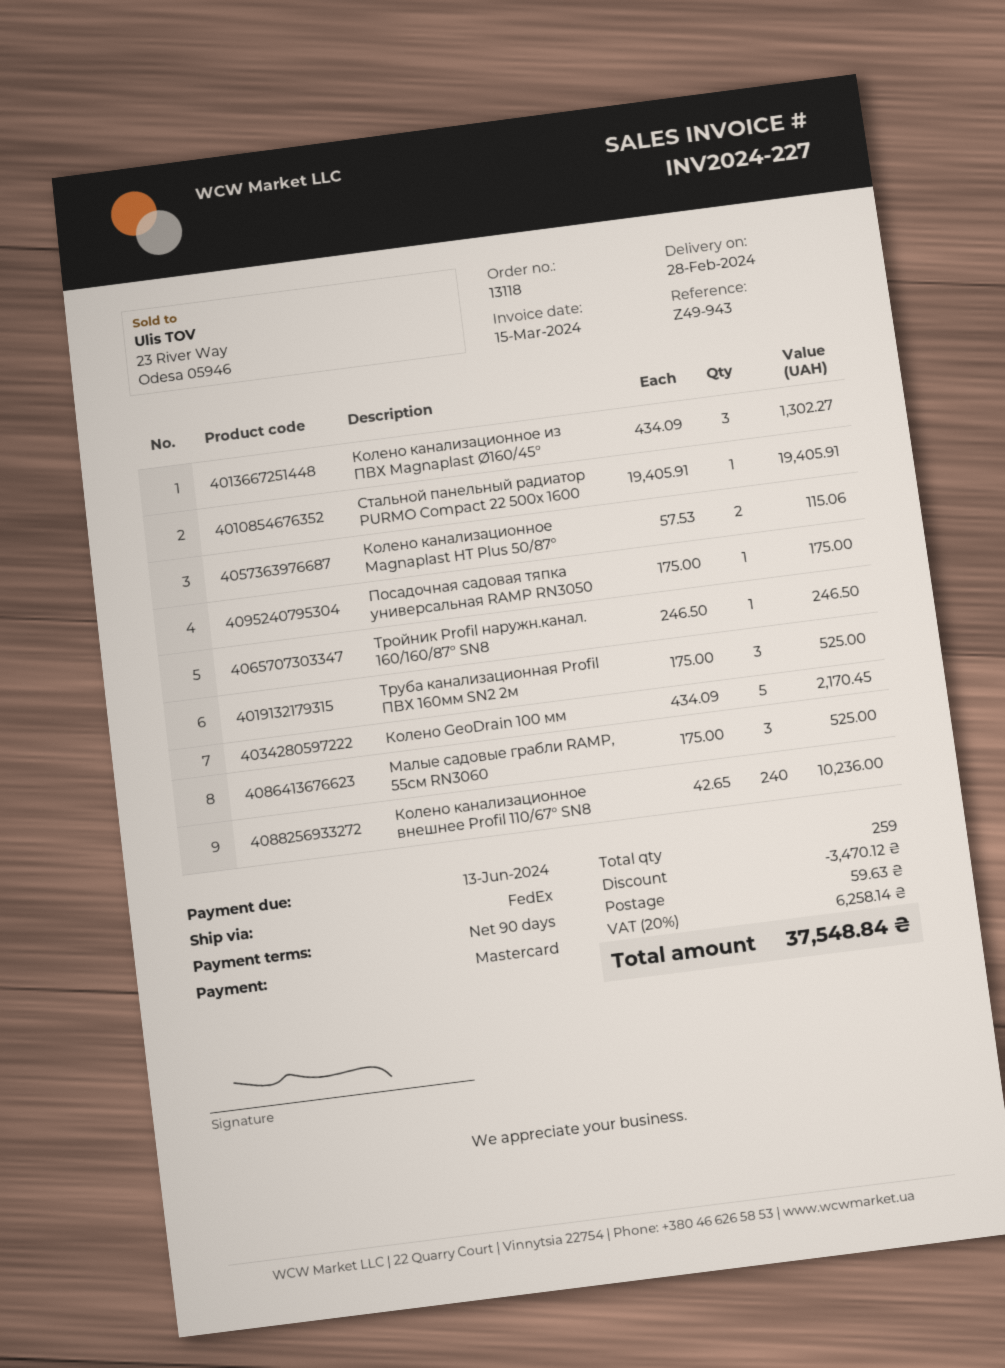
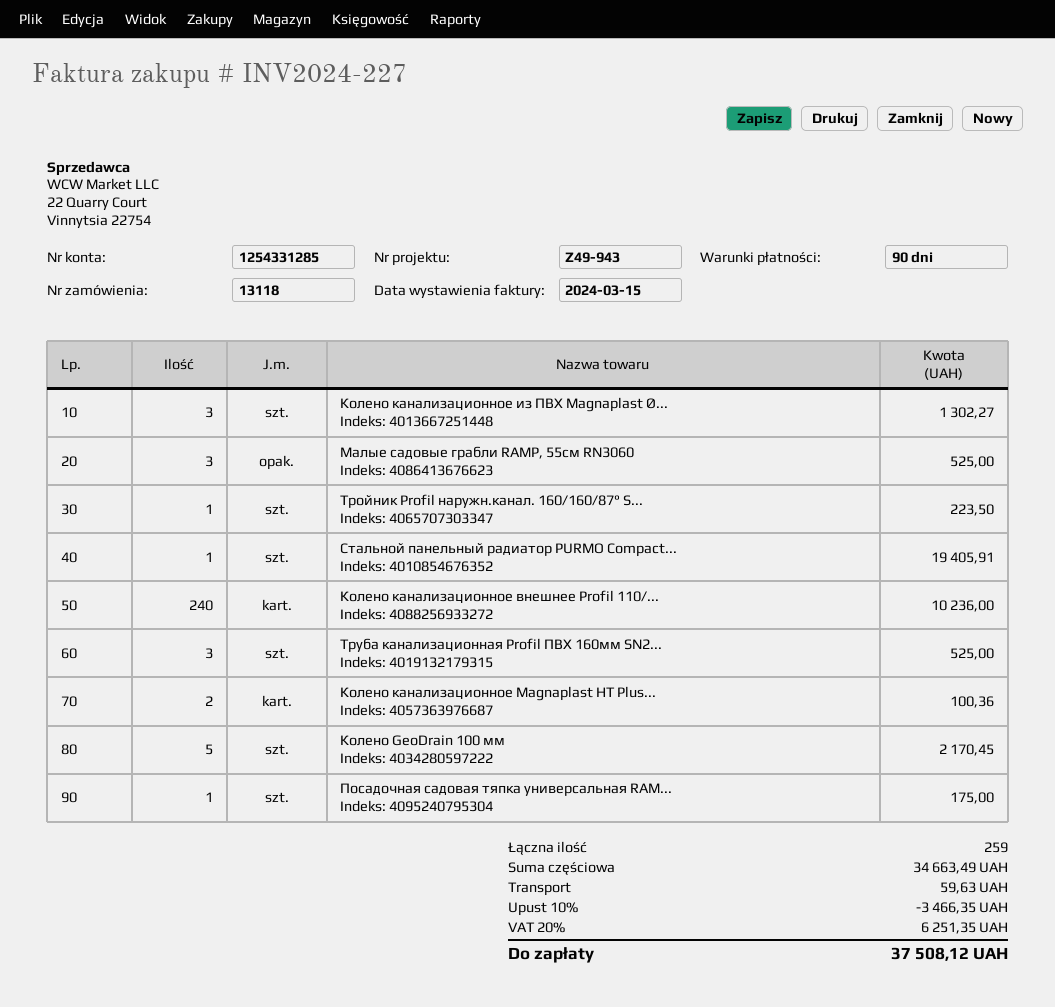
Колено канализационное Magnaplast HT Plus 50/87°: 2 for 115.06 -> 2 for 100.36
Тройник Profil наружн.канал. 160/160/87° SN8: 1 for 246.50 -> 1 for 223.50
discount: 3470.12 -> 3466.35
tax: 20% = 6258.14 -> 20% = 6251.35
total: 37548.84 -> 37508.12

